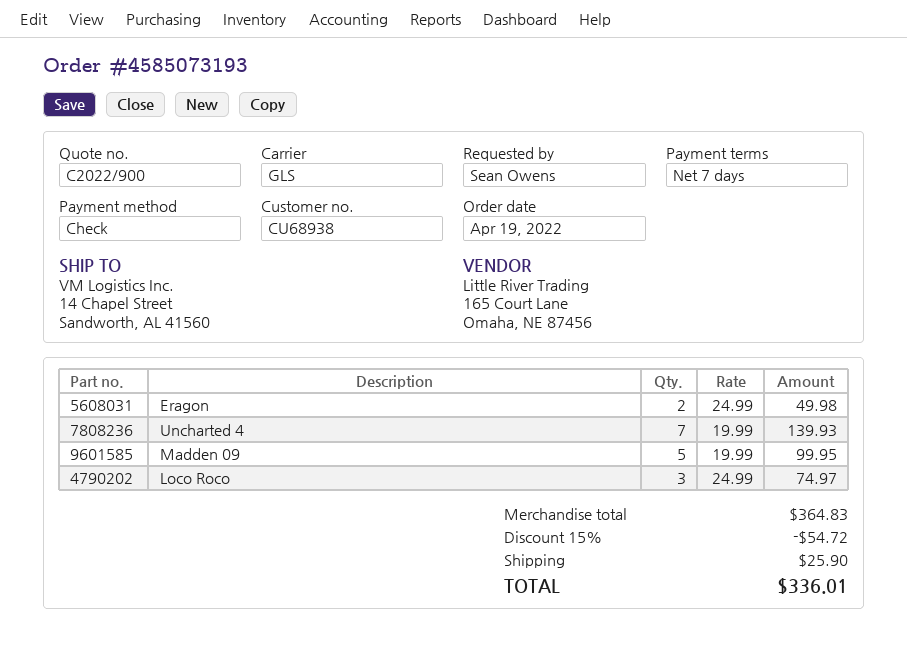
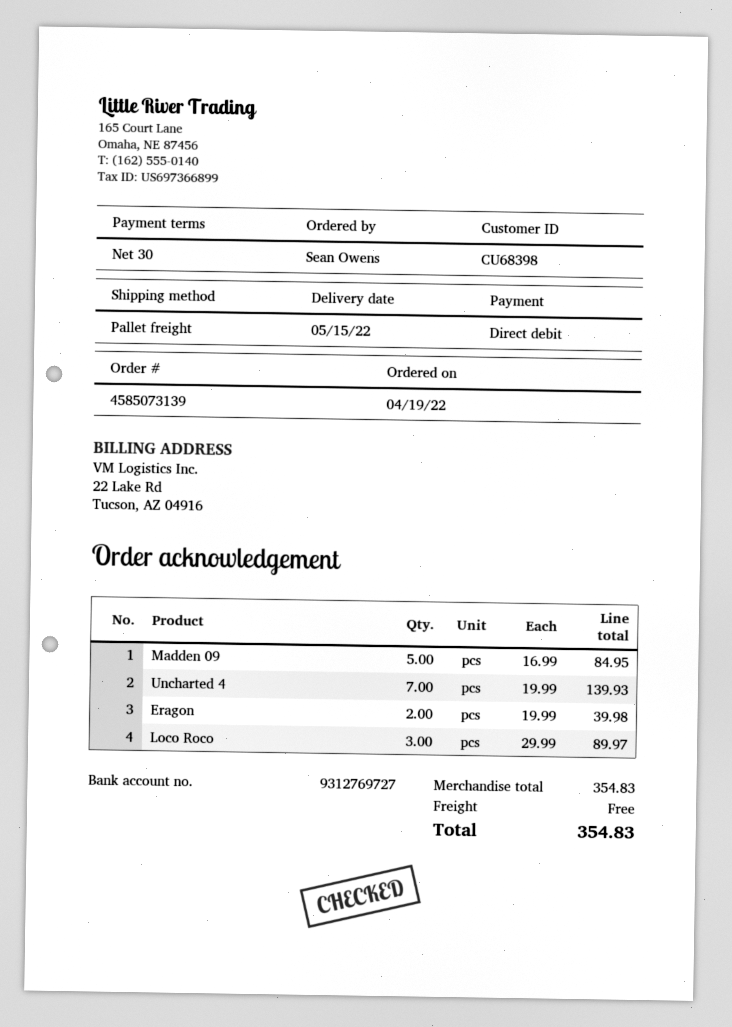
order number: 4585073193 -> 4585073139
payment terms: 7 days -> 30 days
customer number: CU68938 -> CU68398
payment method: cheque -> direct debit
shipping method: GLS -> pallet freight
Eragon: 2 x 24.99 = 49.98 -> 2 x 19.99 = 39.98
Madden 09: 5 x 19.99 = 99.95 -> 5 x 16.99 = 84.95
Loco Roco: 3 x 24.99 = 74.97 -> 3 x 29.99 = 89.97
subtotal: 364.83 -> 354.83
discount: 15% = 54.72 -> none
shipping: 25.90 -> 0.00
total: 336.01 -> 354.83

